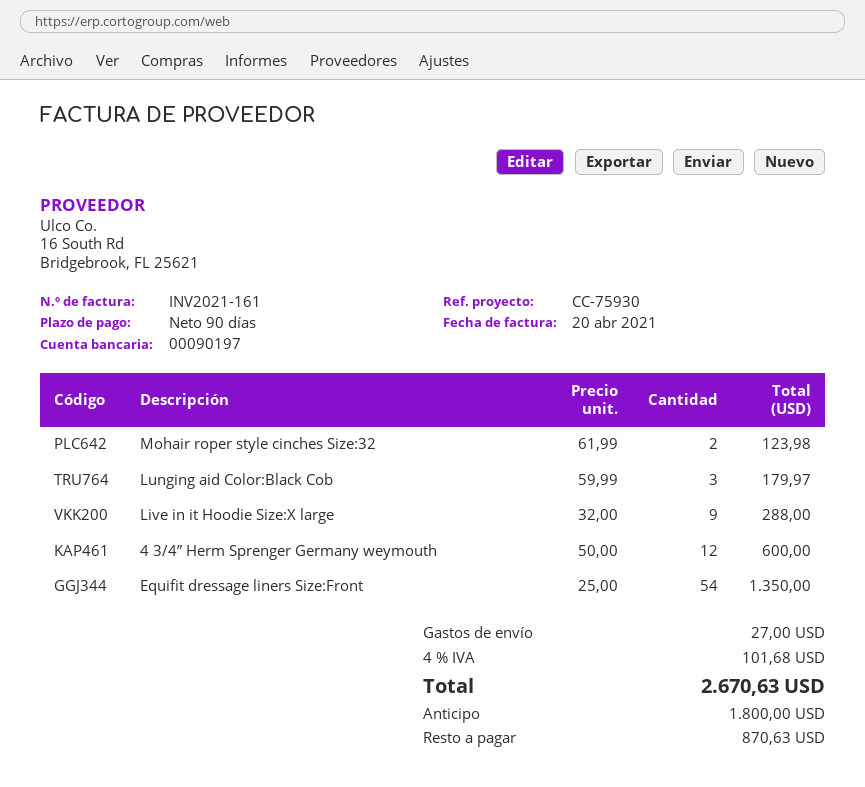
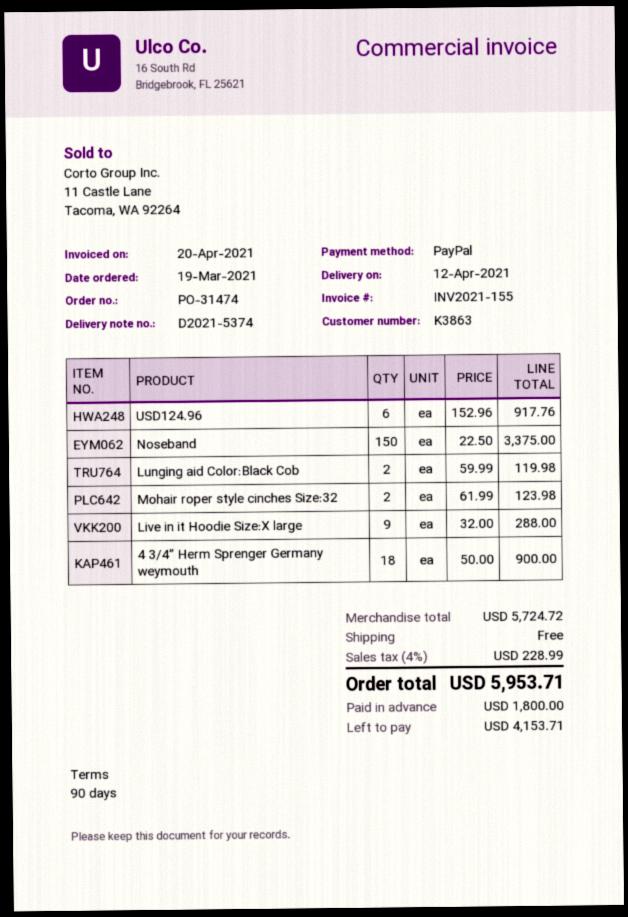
invoice number: INV2021-161 -> INV2021-155
Lunging aid Color:Black Cob: 3 x 59.99 = 179.97 -> 2 x 59.99 = 119.98
4 3/4” Herm Sprenger Germany weymouth: 12 x 50.00 = 600.00 -> 18 x 50.00 = 900.00
Equifit dressage liners Size:Front: 54 x 25.00 = 1350.00 -> none
USD124.96: none -> 6 x 152.96 = 917.76
Noseband: none -> 150 x 22.50 = 3375.00
shipping: 27.00 -> 0.00
tax: 4% = 101.68 -> 4% = 228.99
total: 2670.63 -> 5953.71
balance: 870.63 -> 4153.71

